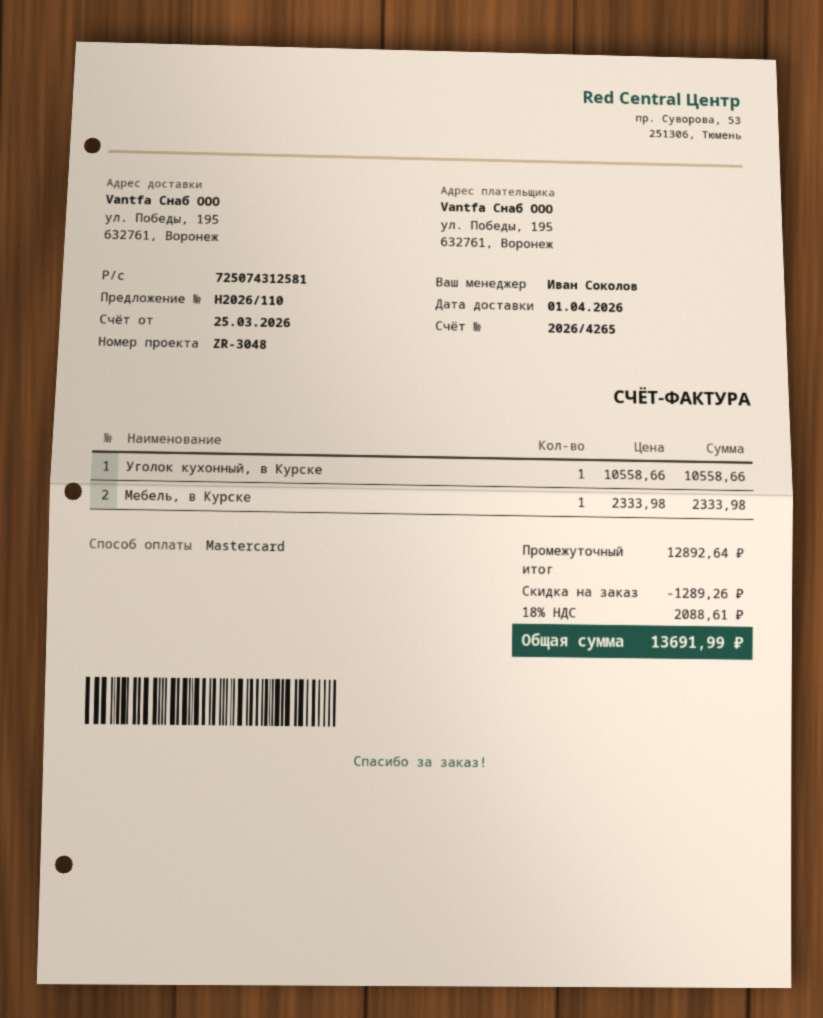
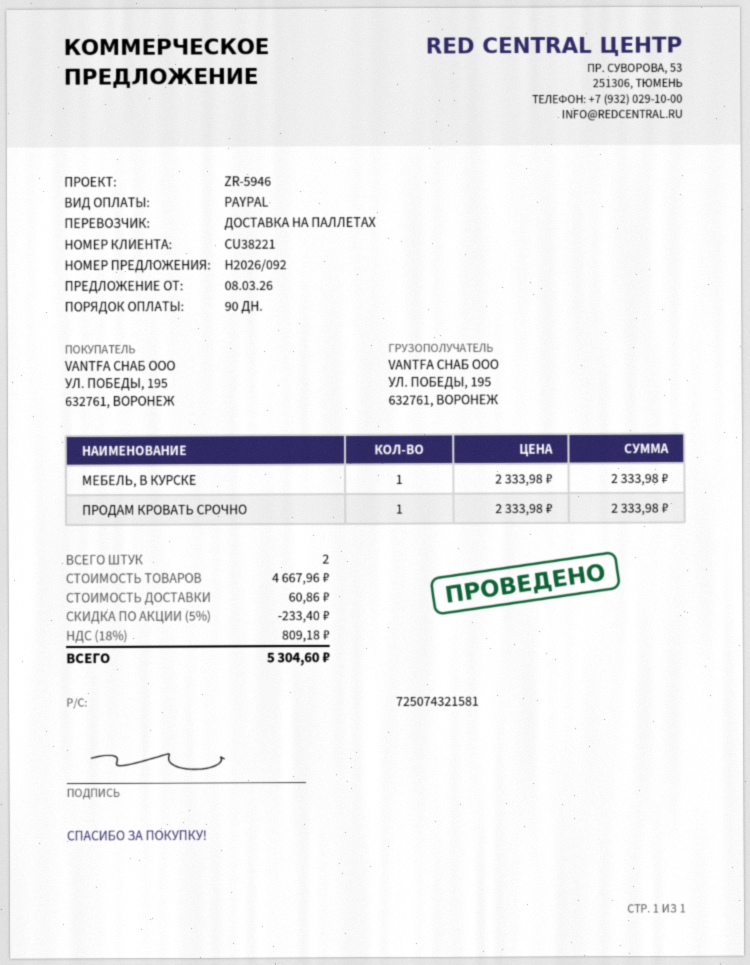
quote number: H2026/110 -> H2026/092
reference: ZR-3048 -> ZR-5946
payment method: Mastercard -> PayPal
bank account: 725074312581 -> 725074321581
Уголок кухонный, в Курске: 1 x 10558.66 = 10558.66 -> none
ПРОДАМ КРОВАТЬ СРОЧНО: none -> 1 x 2333.98 = 2333.98
subtotal: 12892.64 -> 4667.96
discount: 1289.26 -> 233.40
shipping: none -> 60.86
tax: 18% = 2088.61 -> 18% = 809.18
total: 13691.99 -> 5304.60

